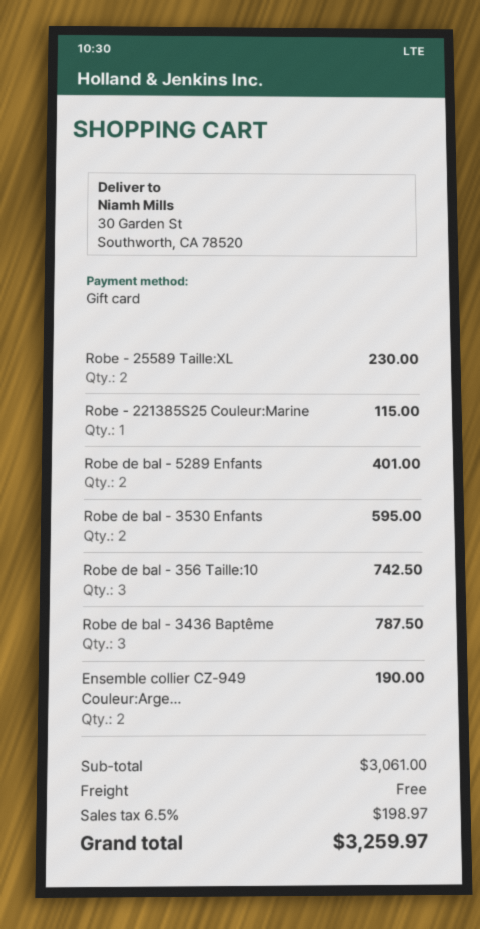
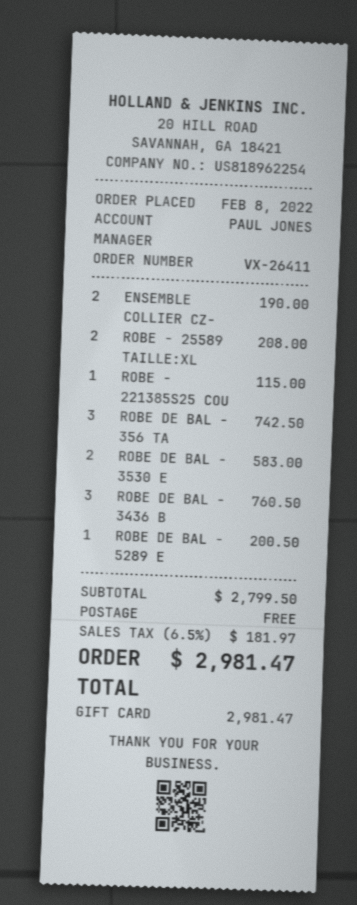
Robe - 25589 Taille:XL: 2 for 230.00 -> 2 for 208.00
Robe de bal - 5289 Enfants: 2 for 401.00 -> 1 for 200.50
Robe de bal - 3530 Enfants: 2 for 595.00 -> 2 for 583.00
Robe de bal - 3436 Baptême: 3 for 787.50 -> 3 for 760.50
subtotal: 3061.00 -> 2799.50
tax: 6.5% = 198.97 -> 6.5% = 181.97
total: 3259.97 -> 2981.47

